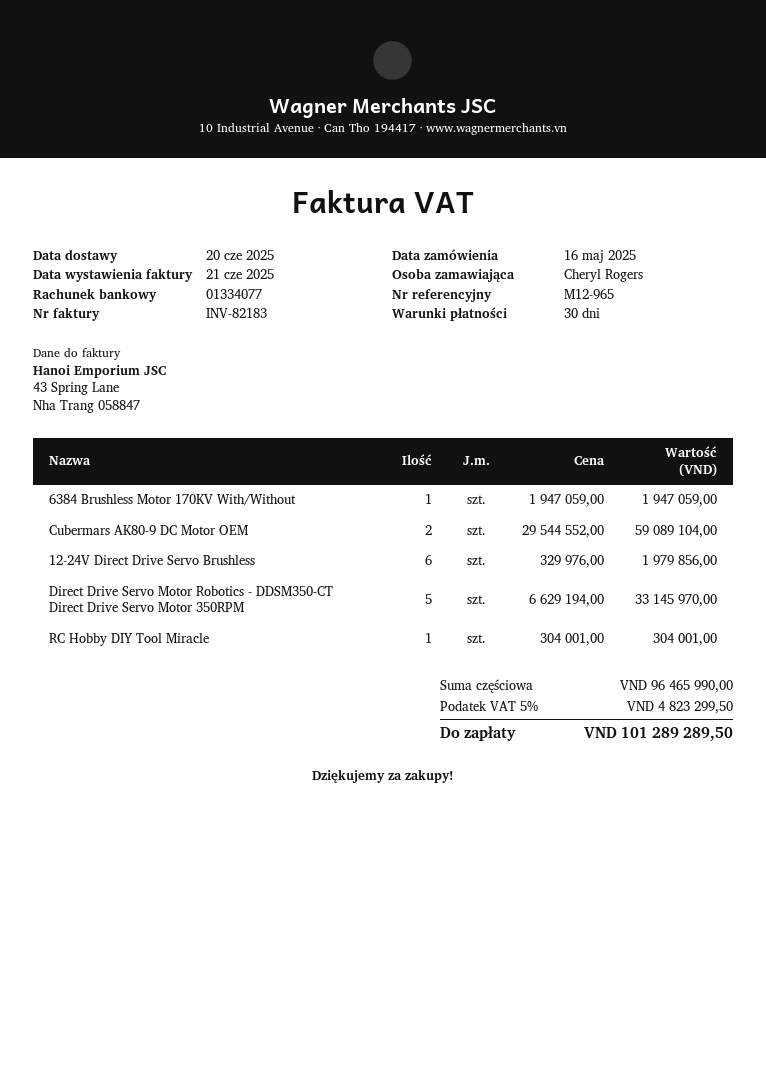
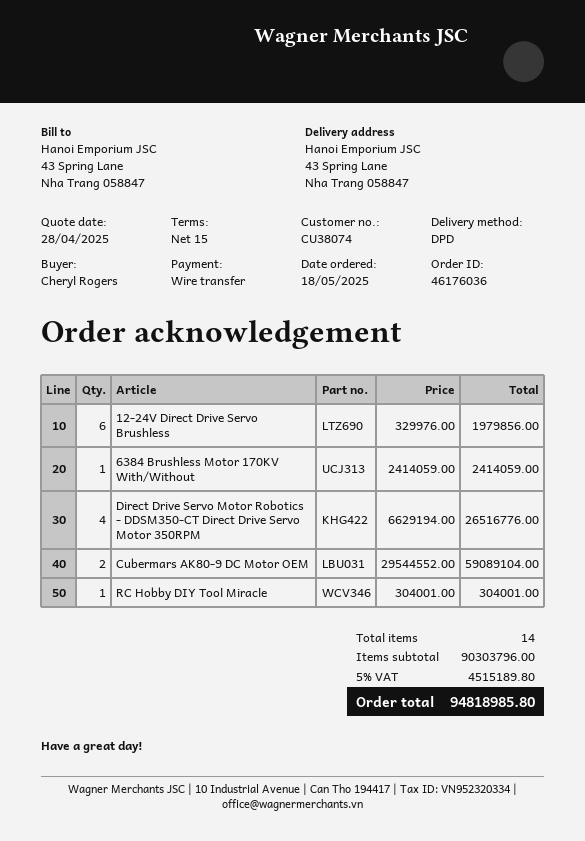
order date: 2025-05-16 -> 2025-05-18
payment terms: 30 days -> 15 days
6384 Brushless Motor 170KV With/Without: 1 x 1947059.00 = 1947059.00 -> 1 x 2414059.00 = 2414059.00
Direct Drive Servo Motor Robotics - DDSM350‑CT Direct Drive Servo Motor 350RPM: 5 x 6629194.00 = 33145970.00 -> 4 x 6629194.00 = 26516776.00
subtotal: 96465990.00 -> 90303796.00
tax: 5% = 4823299.50 -> 5% = 4515189.80
total: 101289289.50 -> 94818985.80

